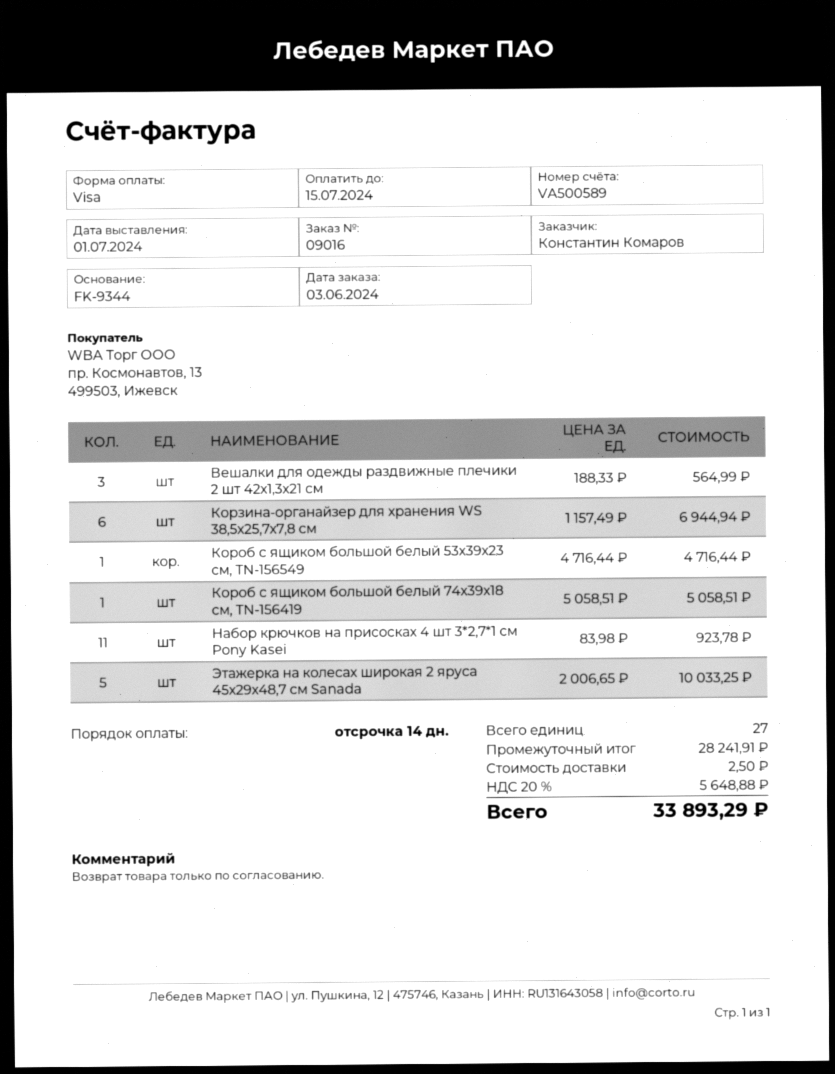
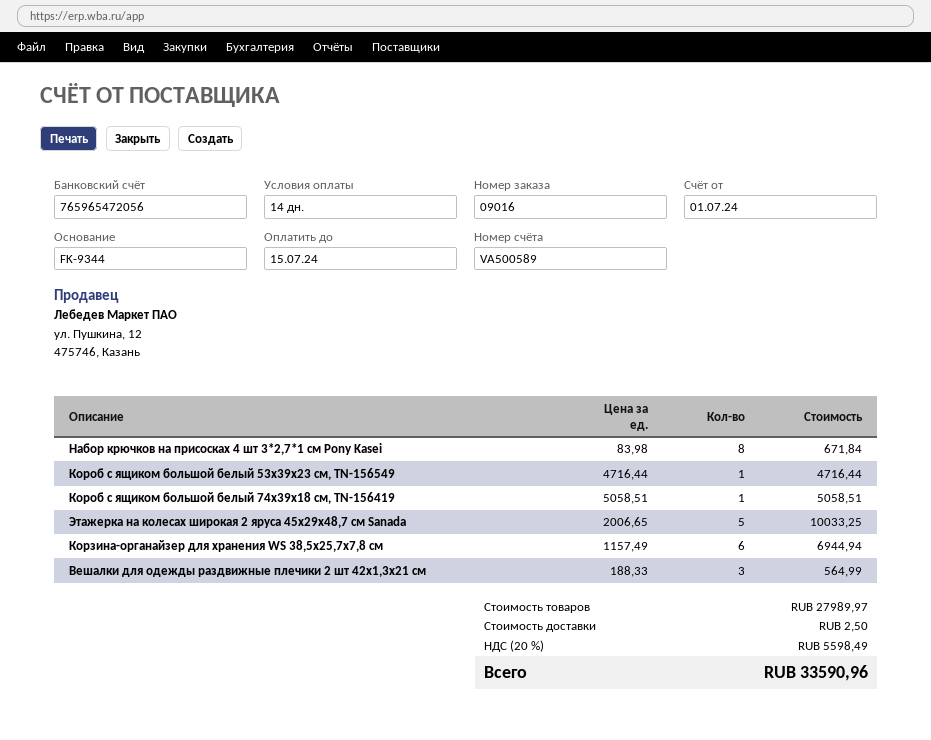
Набор крючков на присосках 4 шт 3*2,7*1 см Pony Kasei: 11 x 83.98 = 923.78 -> 8 x 83.98 = 671.84
subtotal: 28241.91 -> 27989.97
tax: 20% = 5648.88 -> 20% = 5598.49
total: 33893.29 -> 33590.96

